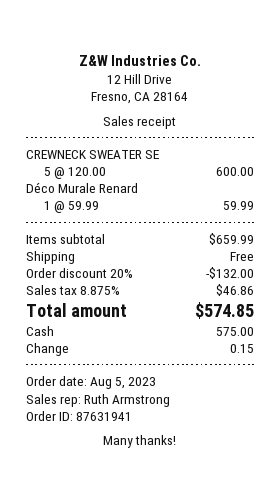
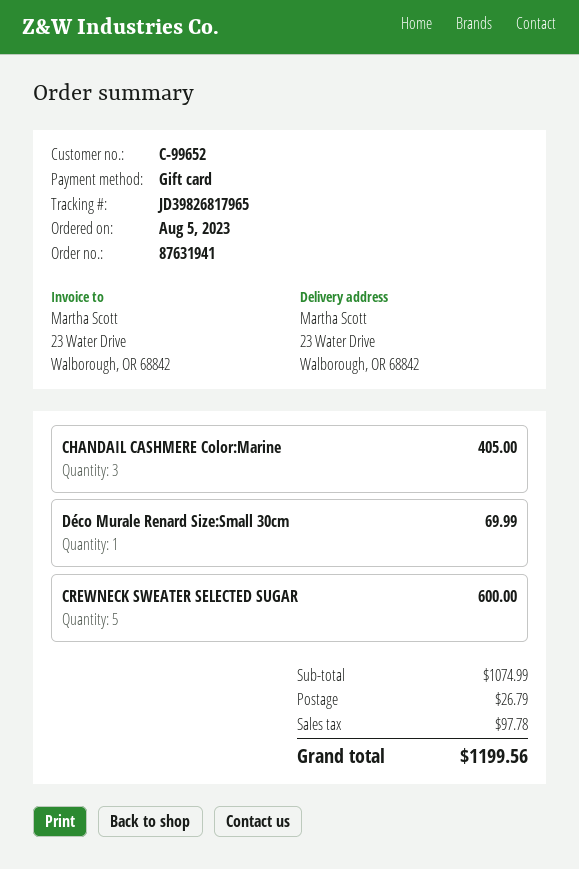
payment method: cash -> gift card
Déco Murale Renard: 1 for 59.99 -> 1 for 69.99
CHANDAIL CASHMERE Color:Marine: none -> 3 for 405.00
subtotal: 659.99 -> 1074.99
discount: 20% = 132.00 -> none
shipping: 0.00 -> 26.79
tax: 46.86 -> 97.78
total: 574.85 -> 1199.56

